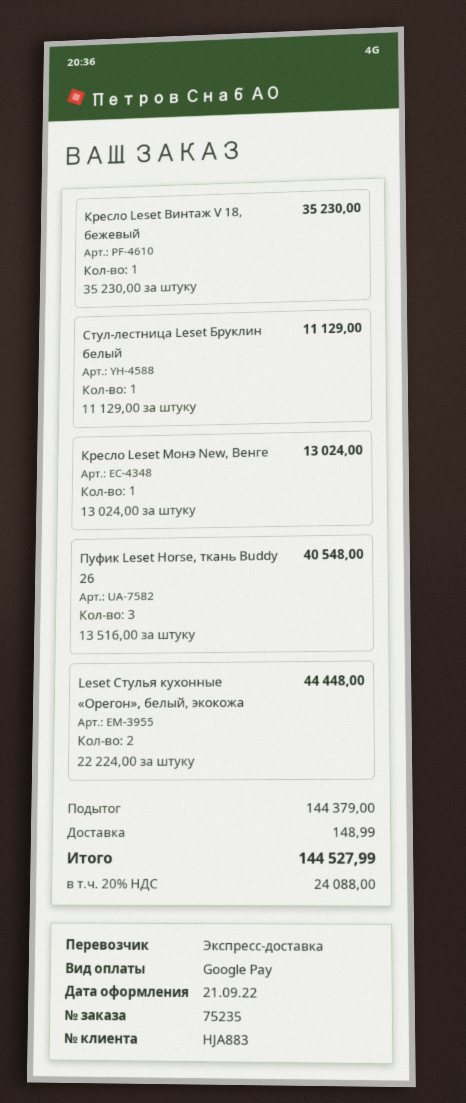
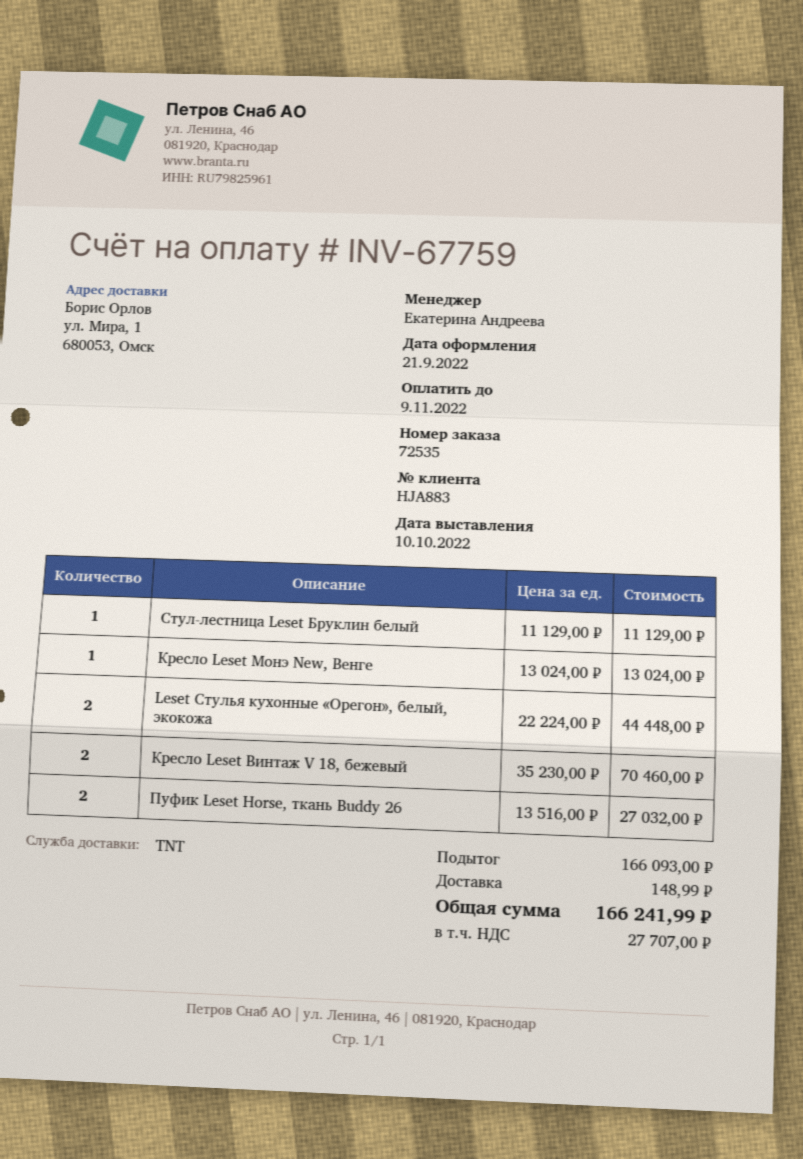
order number: 75235 -> 72535
shipping method: express -> TNT
Кресло Leset Винтаж V 18, бежевый: 1 x 35230.00 = 35230.00 -> 2 x 35230.00 = 70460.00
Пуфик Leset Horse, ткань Buddy 26: 3 x 13516.00 = 40548.00 -> 2 x 13516.00 = 27032.00
subtotal: 144379.00 -> 166093.00
tax: 24088.00 -> 27707.00
total: 144527.99 -> 166241.99

